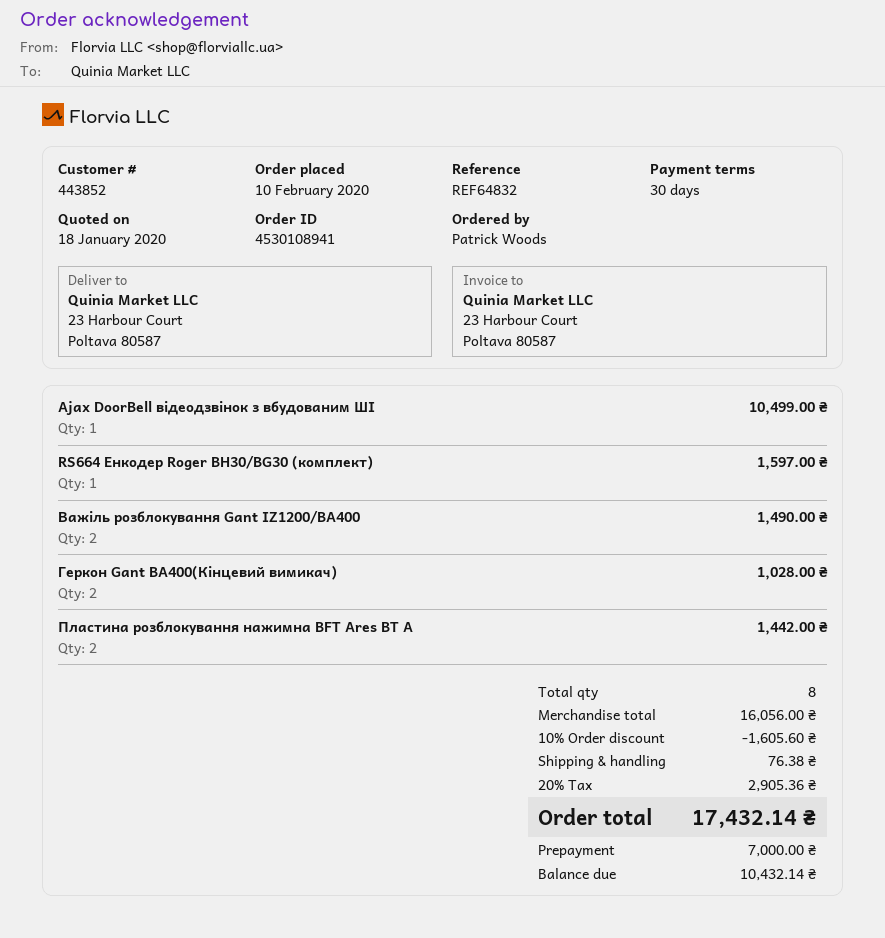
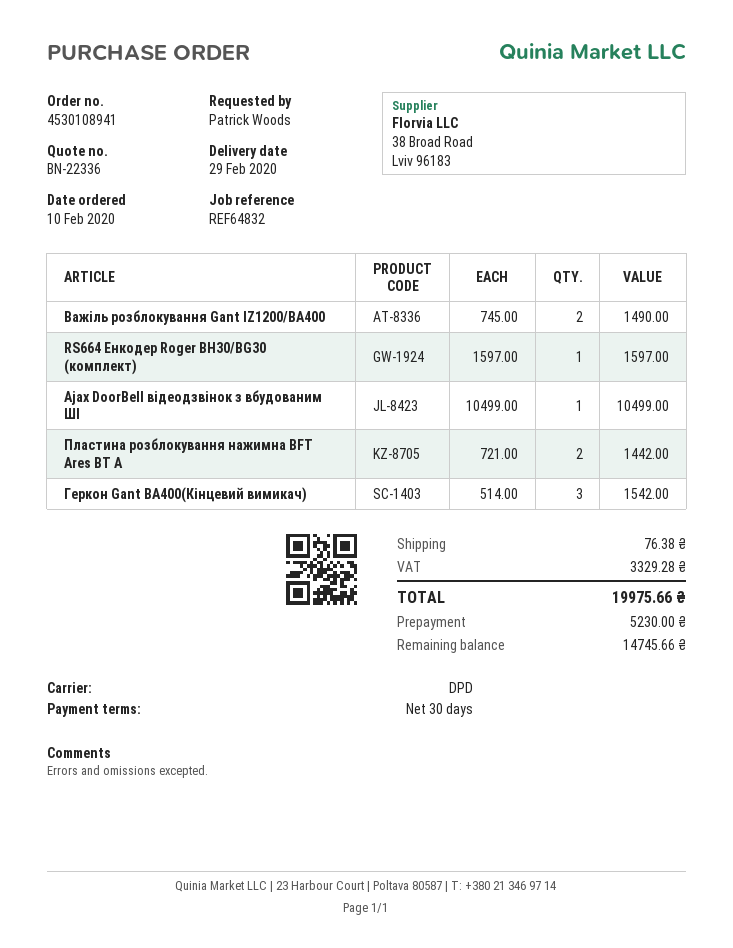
Геркон Gant BA400(Кінцевий вимикач): 2 for 1028.00 -> 3 for 1542.00
discount: 10% = 1605.60 -> none
tax: 2905.36 -> 3329.28
total: 17432.14 -> 19975.66
deposit: 7000.00 -> 5230.00
balance: 10432.14 -> 14745.66

